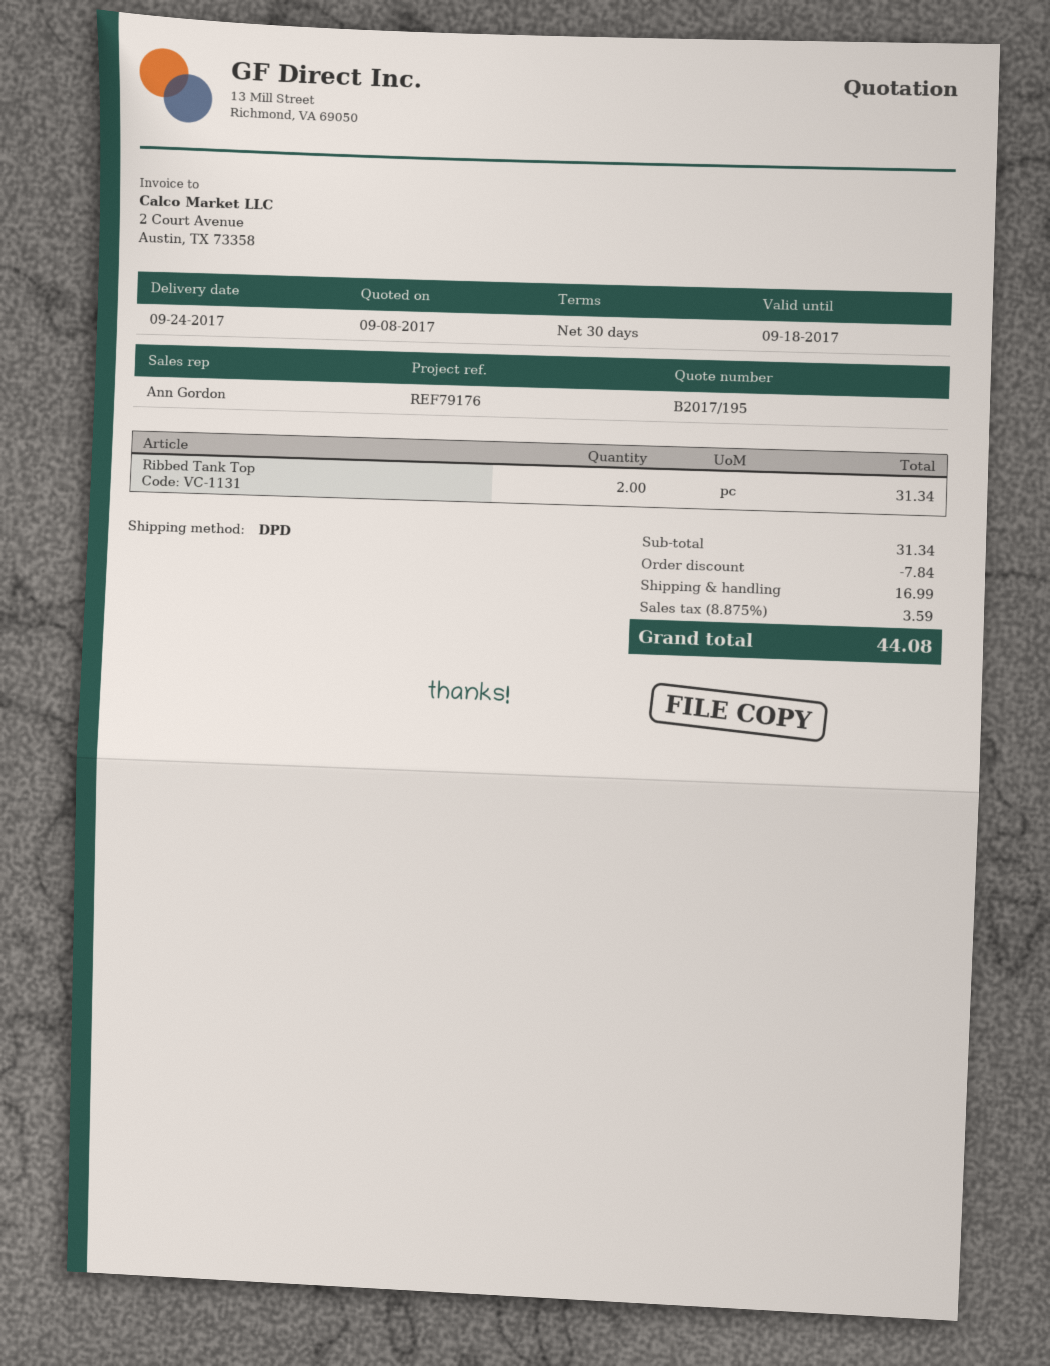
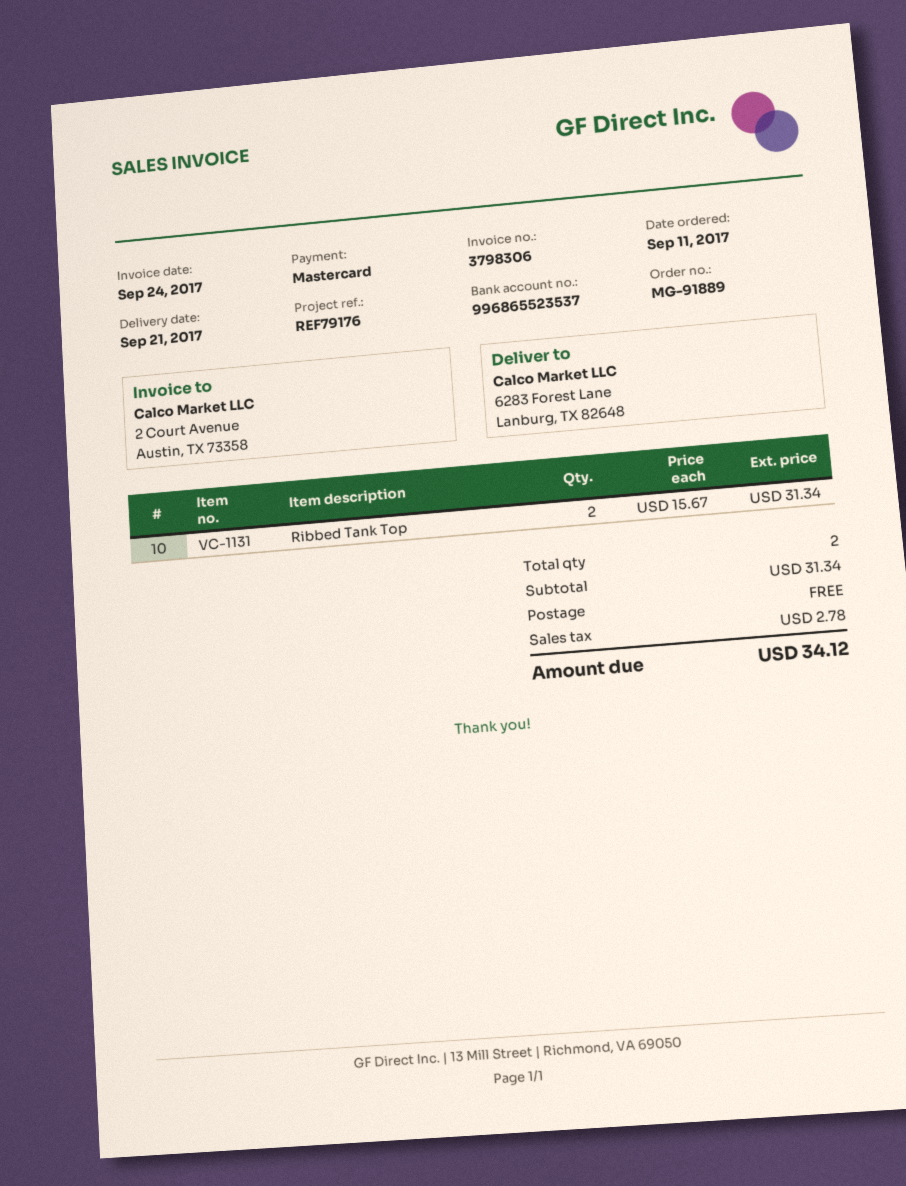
delivery date: 2017-09-24 -> 2017-09-21
discount: 7.84 -> none
shipping: 16.99 -> 0.00
tax: 3.59 -> 2.78
total: 44.08 -> 34.12

